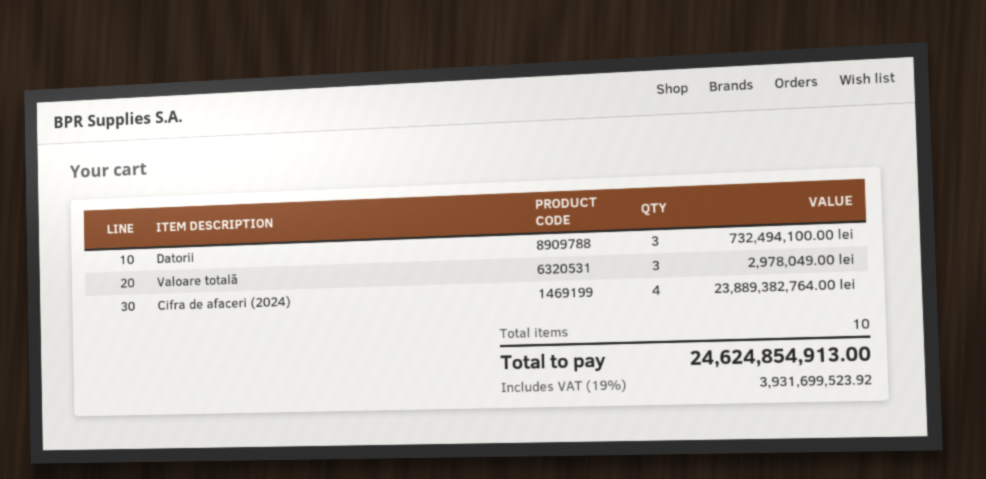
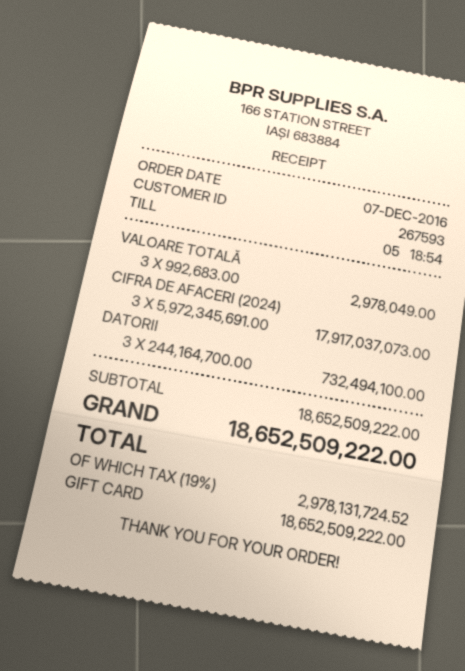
Cifra de afaceri (2024): 4 for 23889382764.00 -> 3 for 17917037073.00
tax: 19% = 3931699523.92 -> 19% = 2978131724.52
total: 24624854913.00 -> 18652509222.00

